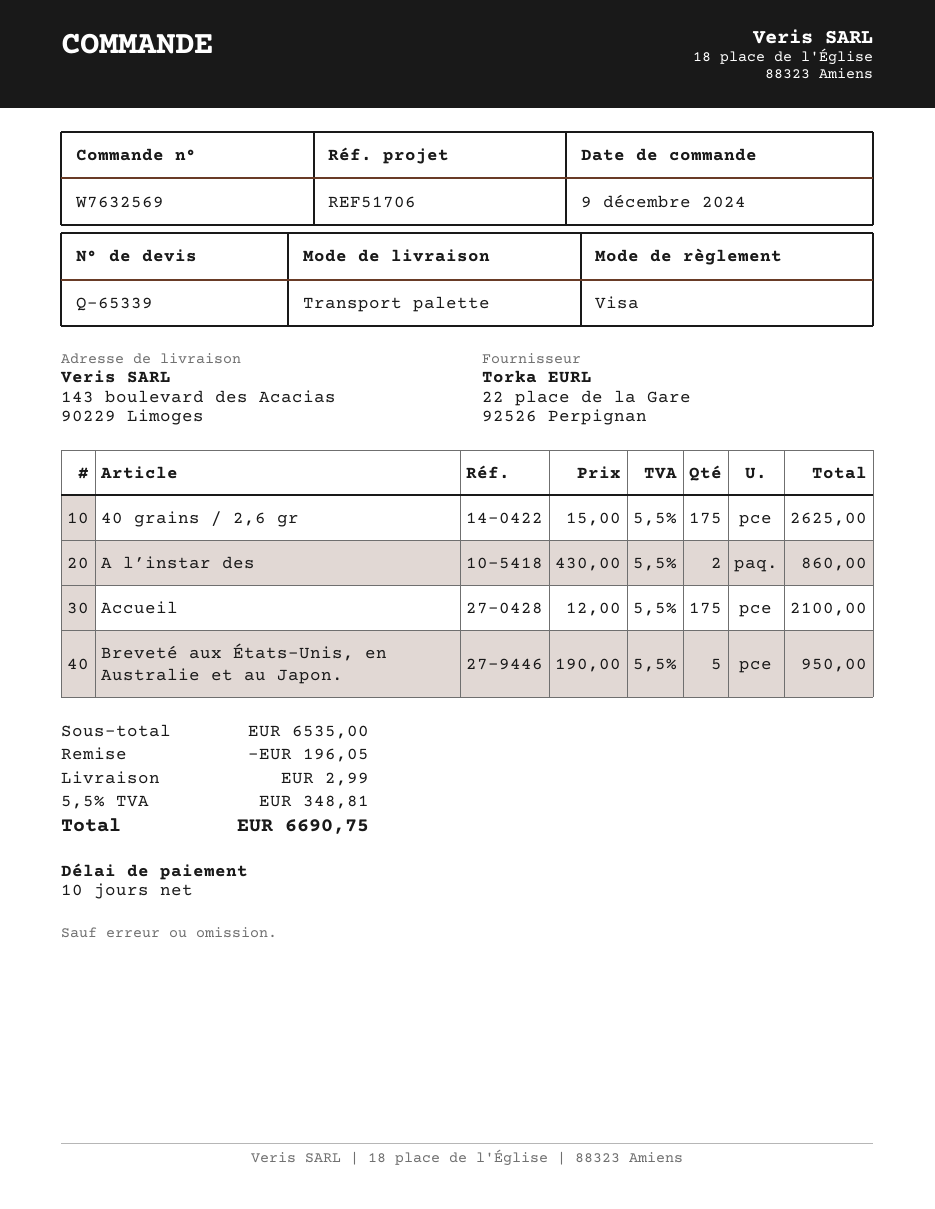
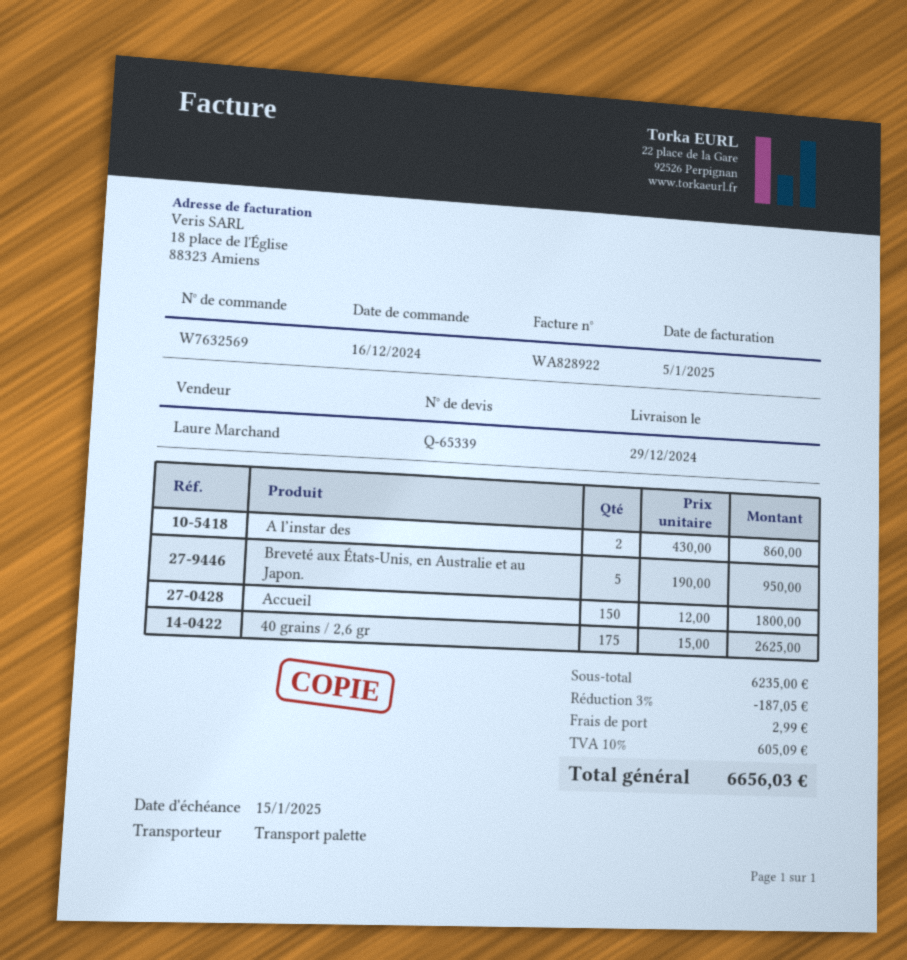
order date: 2024-12-09 -> 2024-12-16
Accueil: 175 x 12.00 = 2100.00 -> 150 x 12.00 = 1800.00
subtotal: 6535.00 -> 6235.00
discount: 196.05 -> 187.05
tax: 5.5% = 348.81 -> 10% = 605.09
total: 6690.75 -> 6656.03

